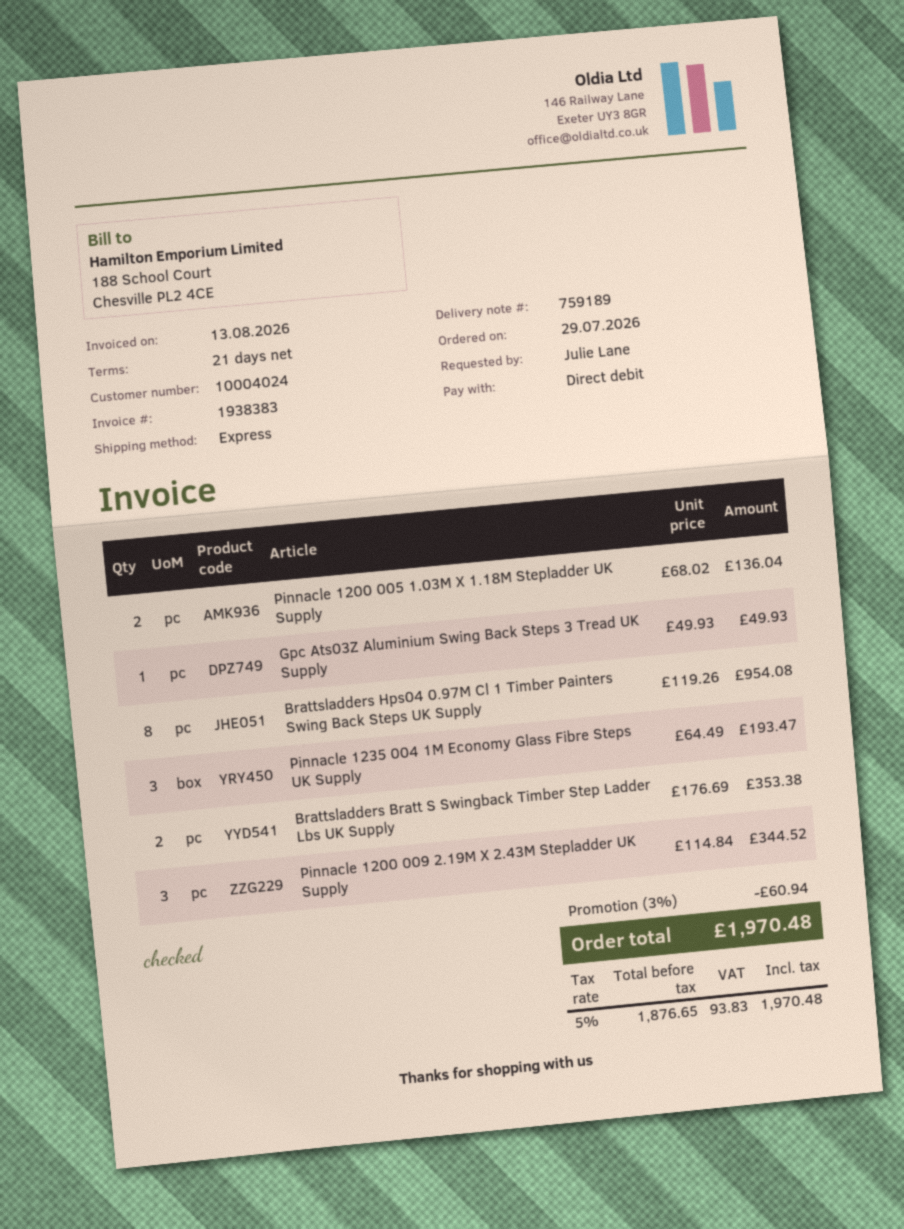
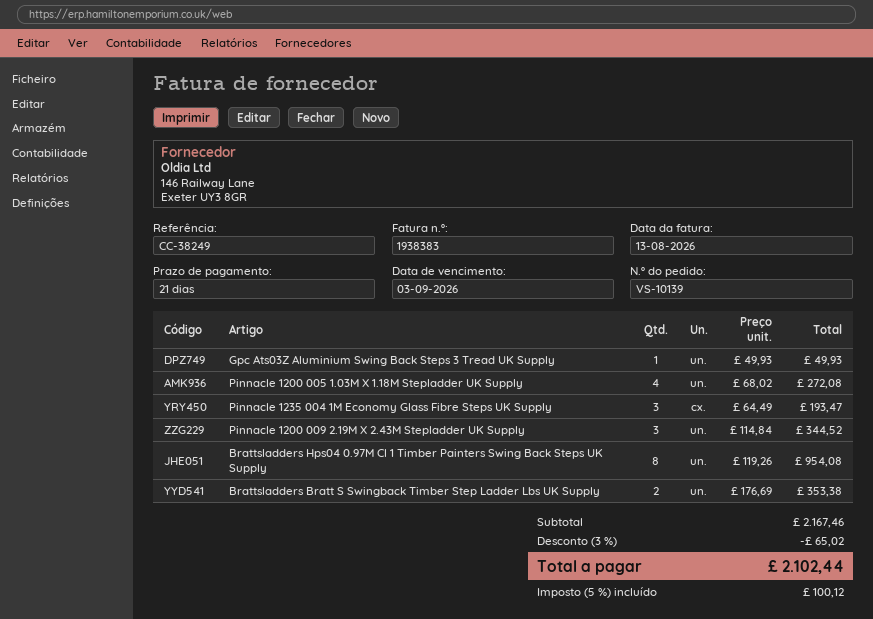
Pinnacle 1200 005 1.03M X 1.18M Stepladder UK Supply: 2 x 68.02 = 136.04 -> 4 x 68.02 = 272.08
discount: 3% = 60.94 -> 3% = 65.02
tax: 5% = 93.83 -> 5% = 100.12
total: 1970.48 -> 2102.44

